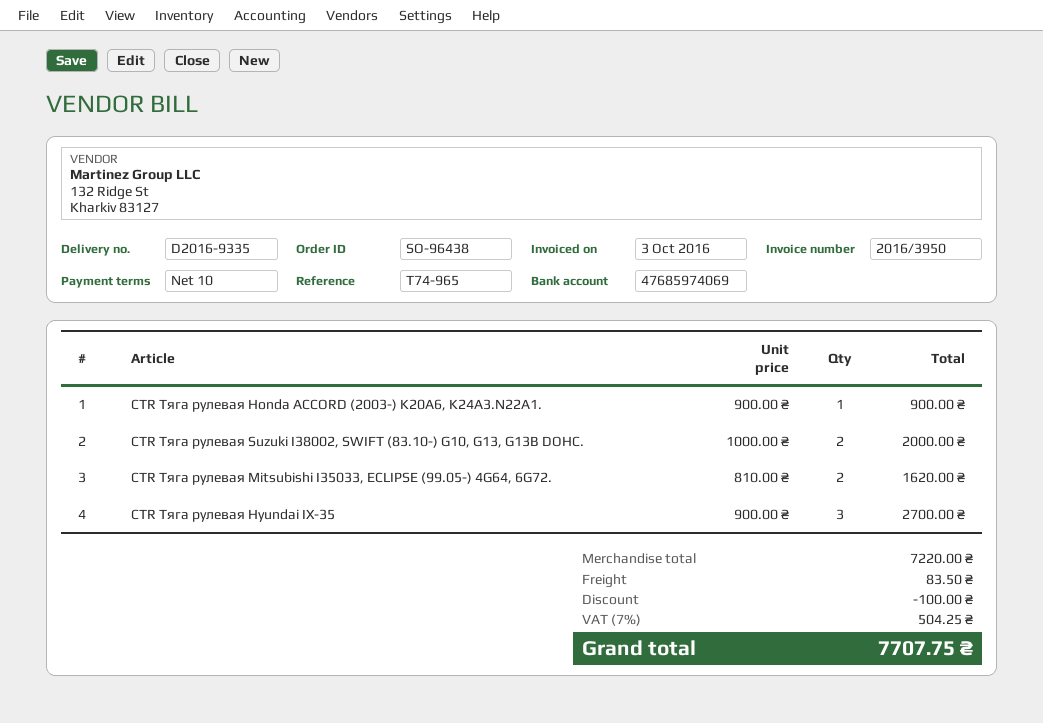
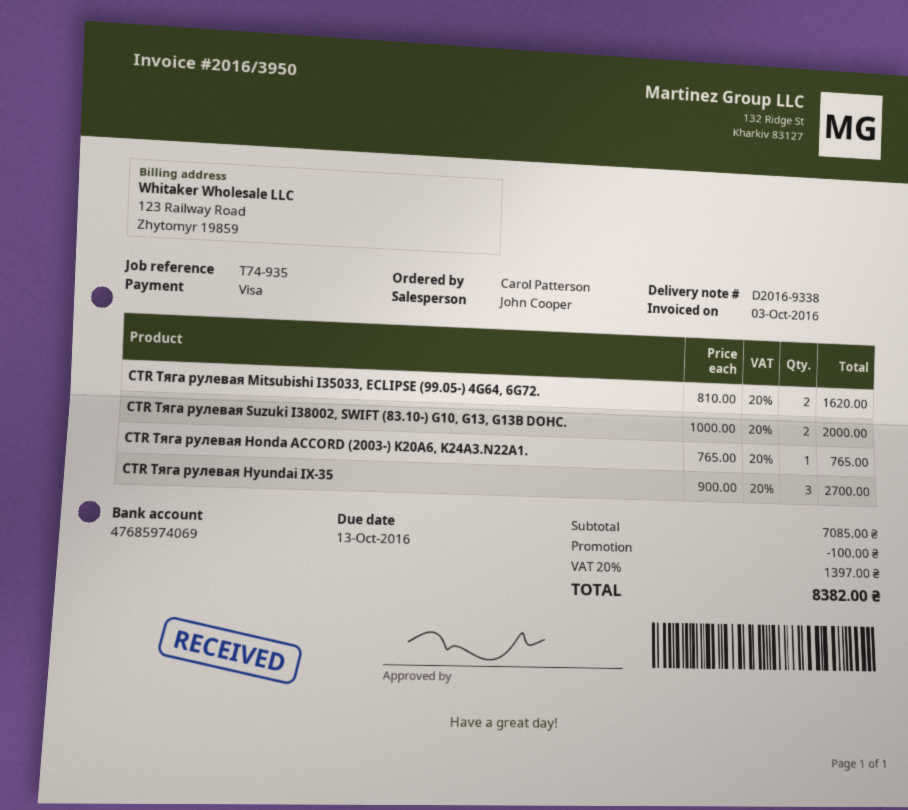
delivery note number: D2016-9335 -> D2016-9338
reference: T74-965 -> T74-935
CTR Тяга рулевая Honda ACCORD (2003-) K20A6, K24A3.N22A1.: 1 x 900.00 = 900.00 -> 1 x 765.00 = 765.00
subtotal: 7220.00 -> 7085.00
shipping: 83.50 -> none
tax: 7% = 504.25 -> 20% = 1397.00
total: 7707.75 -> 8382.00

